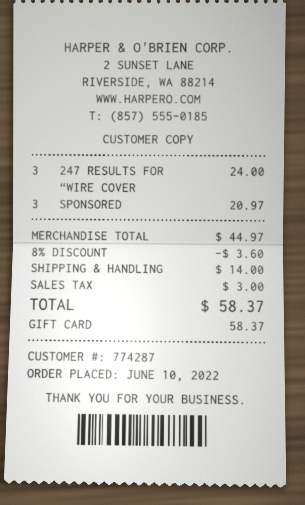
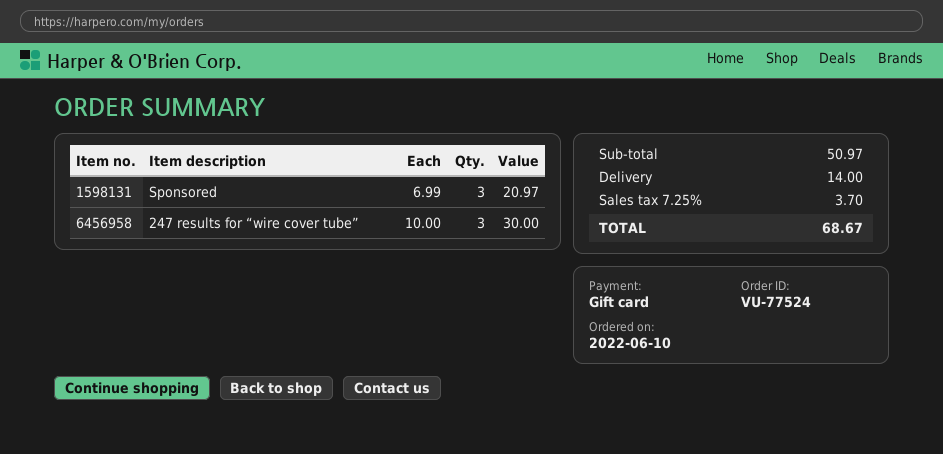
247 RESULTS FOR “WIRE COVER: 3 for 24.00 -> 3 for 30.00
subtotal: 44.97 -> 50.97
discount: 8% = 3.60 -> none
tax: 3.00 -> 3.70
total: 58.37 -> 68.67

